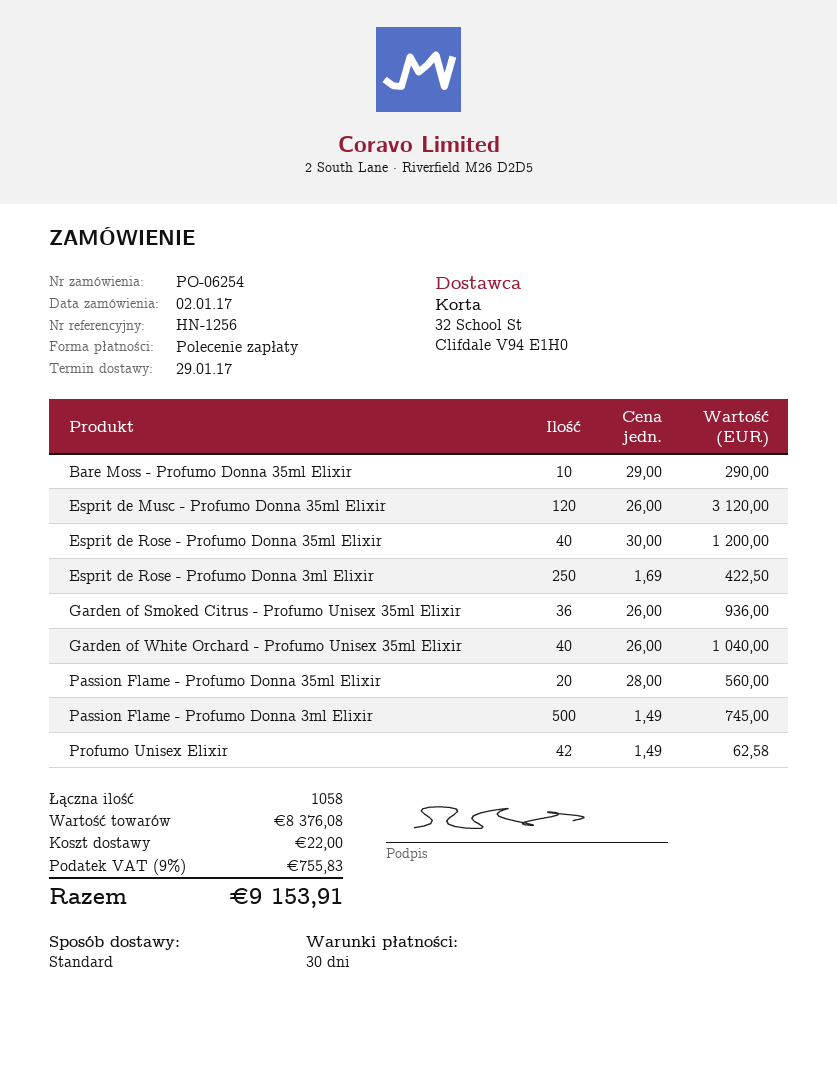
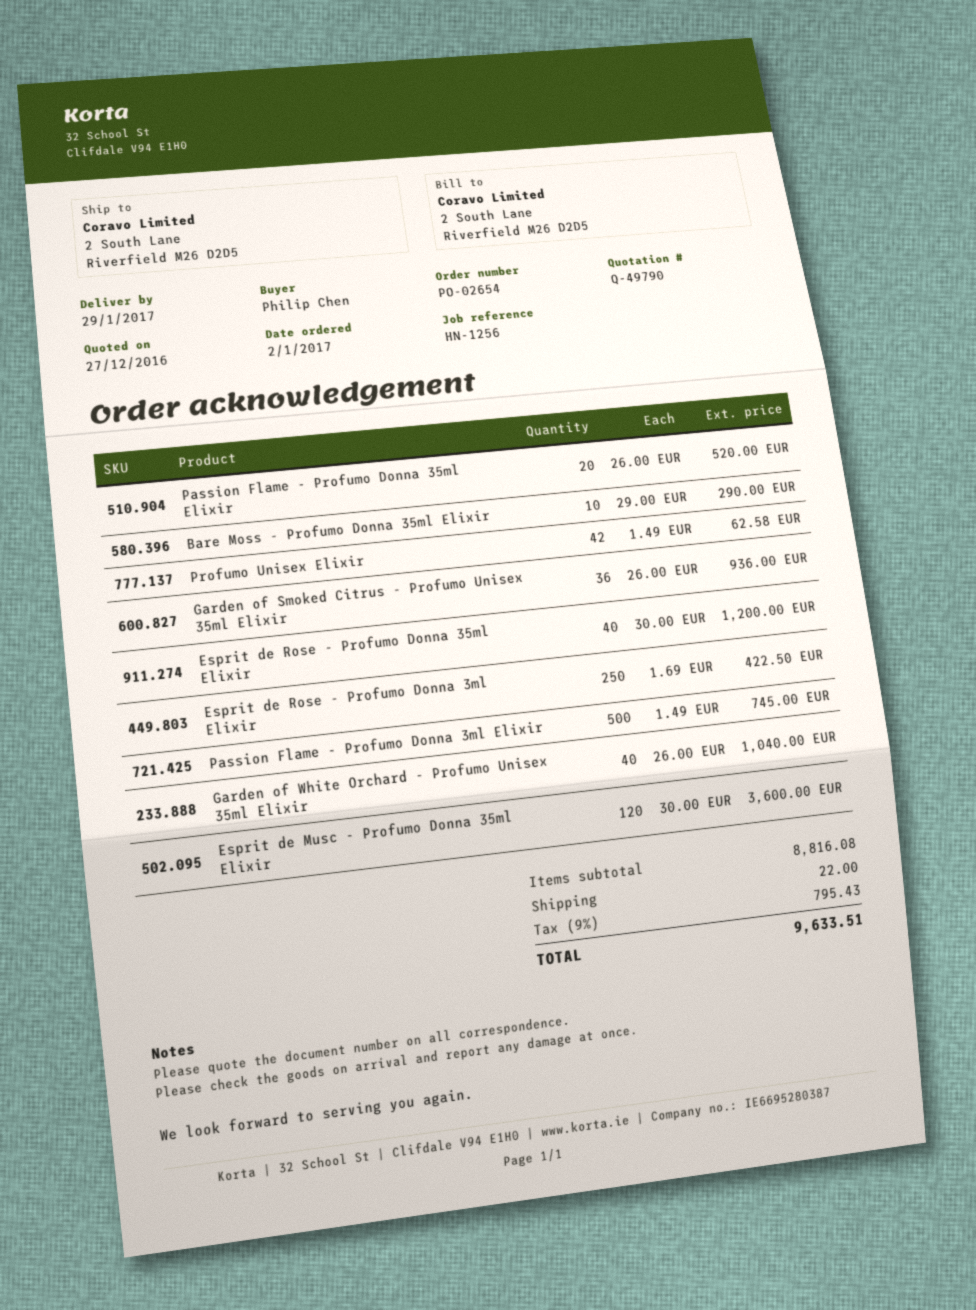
order number: PO-06254 -> PO-02654
Esprit de Musc - Profumo Donna 35ml Elixir: 120 x 26.00 = 3120.00 -> 120 x 30.00 = 3600.00
Passion Flame - Profumo Donna 35ml Elixir: 20 x 28.00 = 560.00 -> 20 x 26.00 = 520.00
subtotal: 8376.08 -> 8816.08
tax: 9% = 755.83 -> 9% = 795.43
total: 9153.91 -> 9633.51

